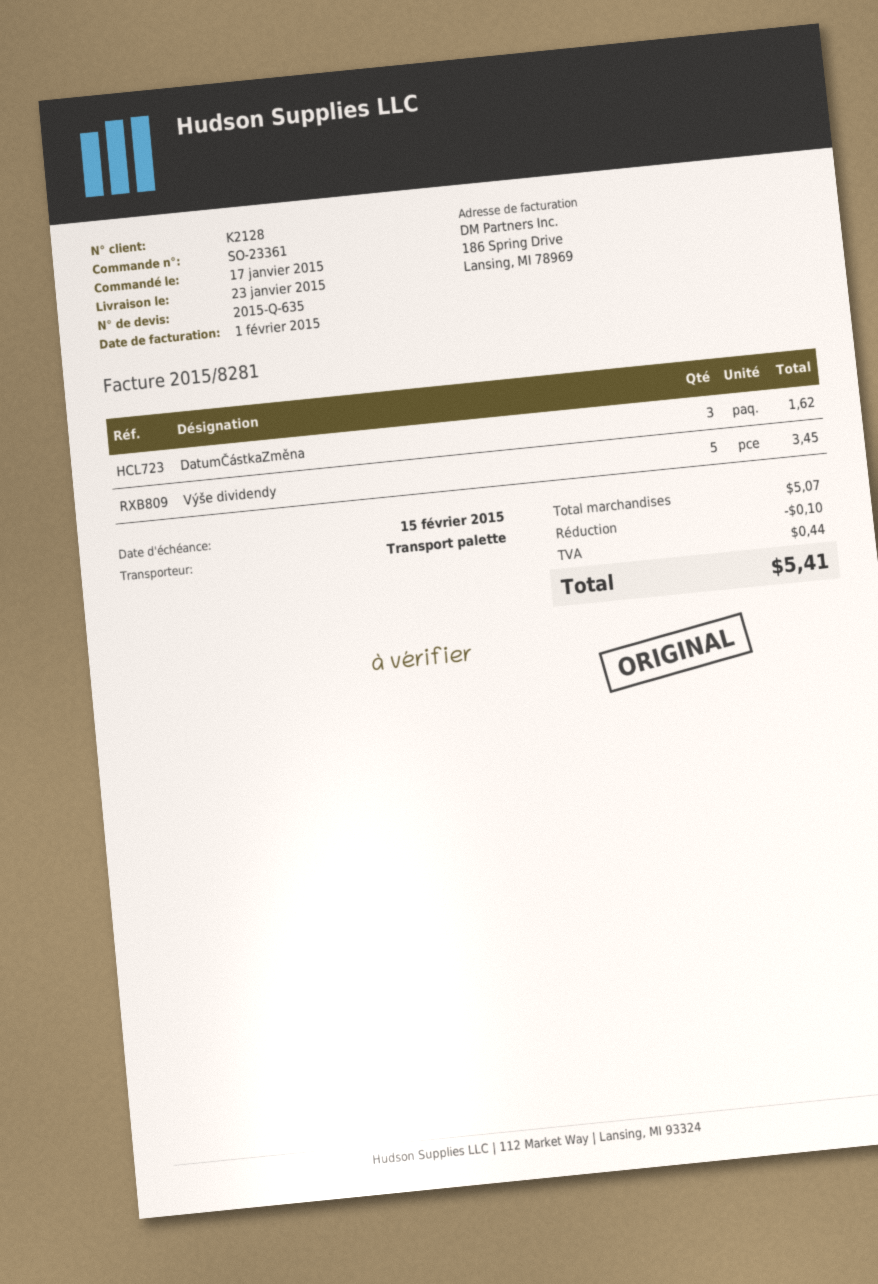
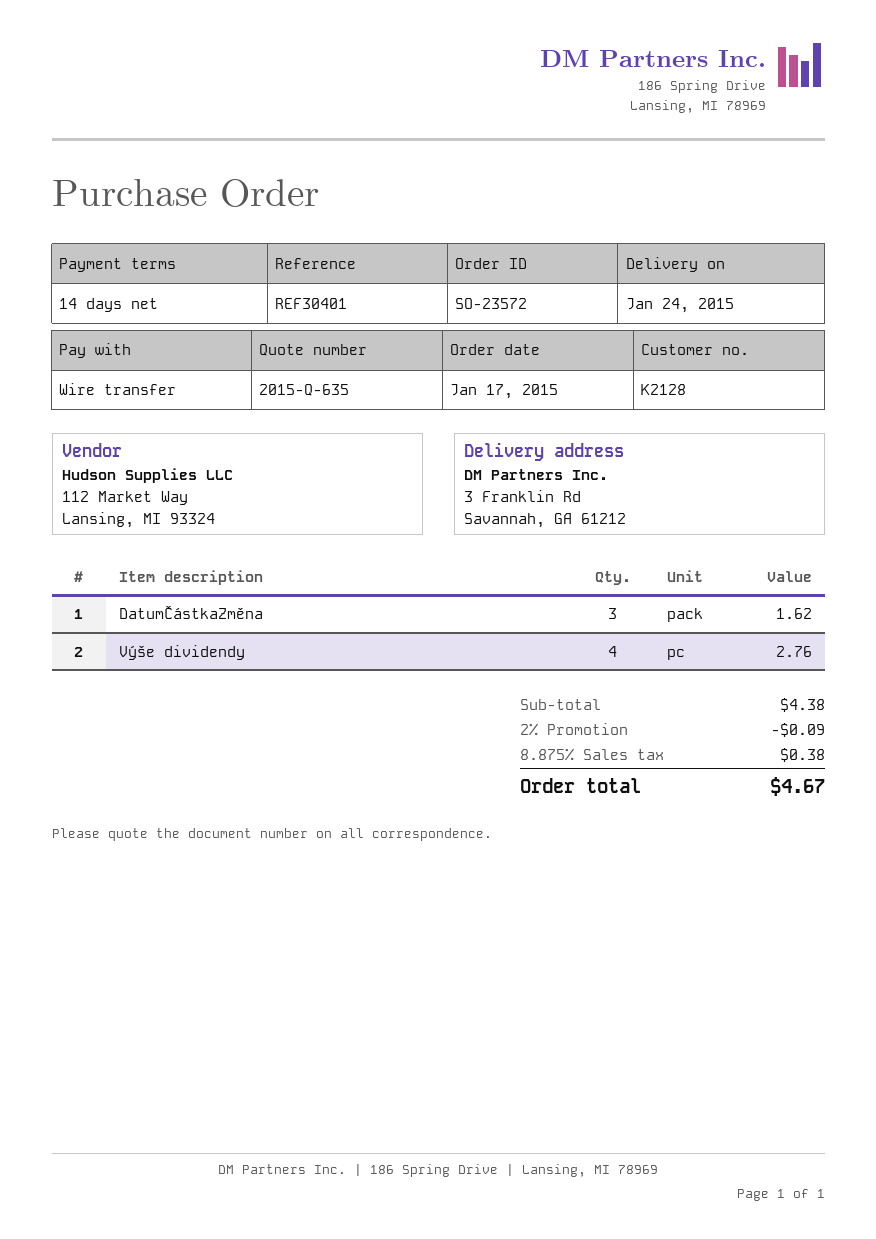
order number: SO-23361 -> SO-23572
delivery date: 2015-01-23 -> 2015-01-24
Výše dividendy: 5 for 3.45 -> 4 for 2.76
subtotal: 5.07 -> 4.38
discount: 0.10 -> 0.09
tax: 0.44 -> 0.38
total: 5.41 -> 4.67

